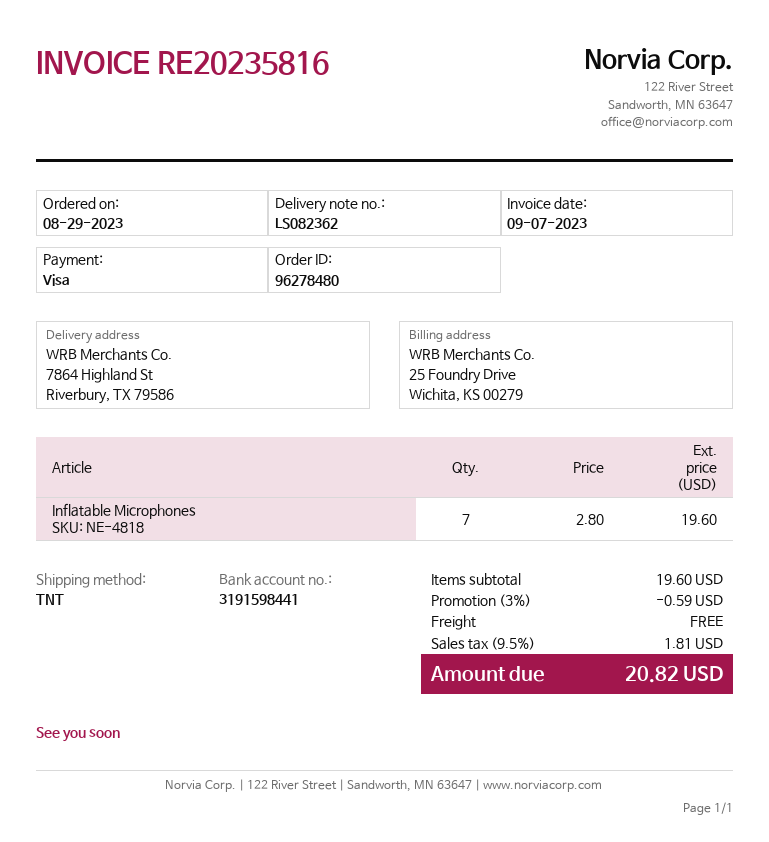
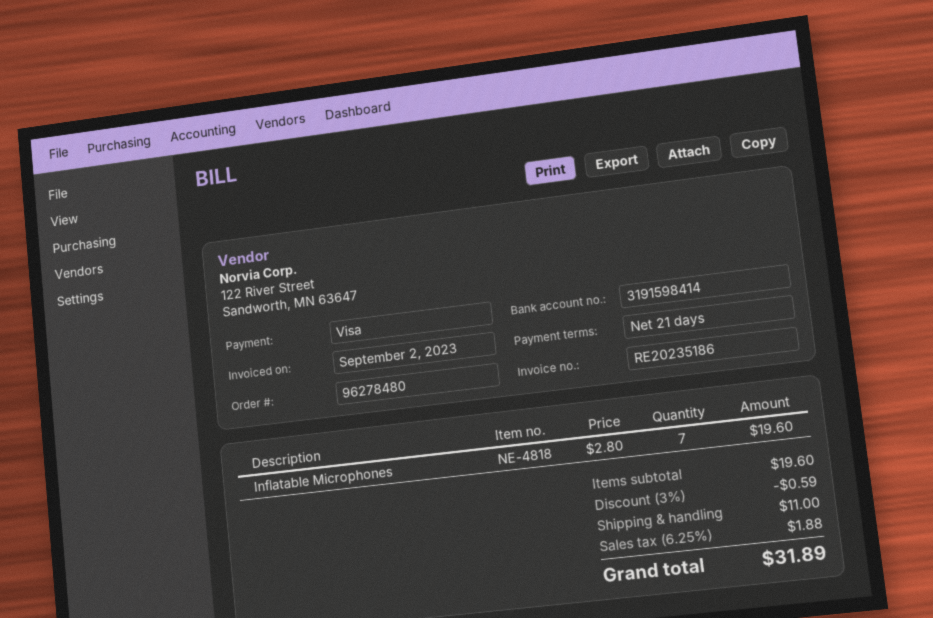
invoice number: RE20235816 -> RE20235186
invoice date: 2023-09-07 -> 2023-09-02
bank account: 3191598441 -> 3191598414
shipping: 0.00 -> 11.00
tax: 9.5% = 1.81 -> 6.25% = 1.88
total: 20.82 -> 31.89

